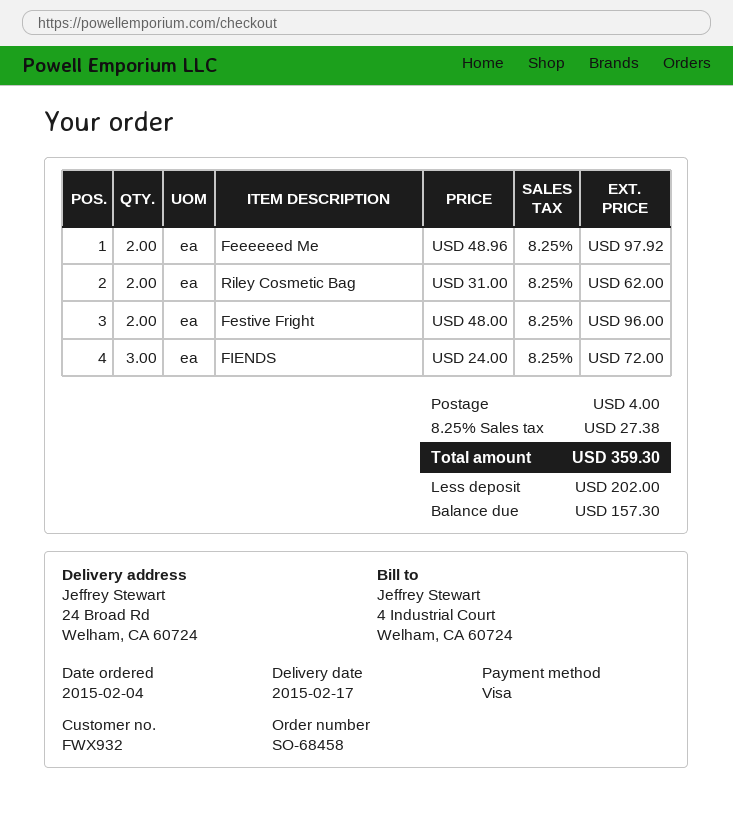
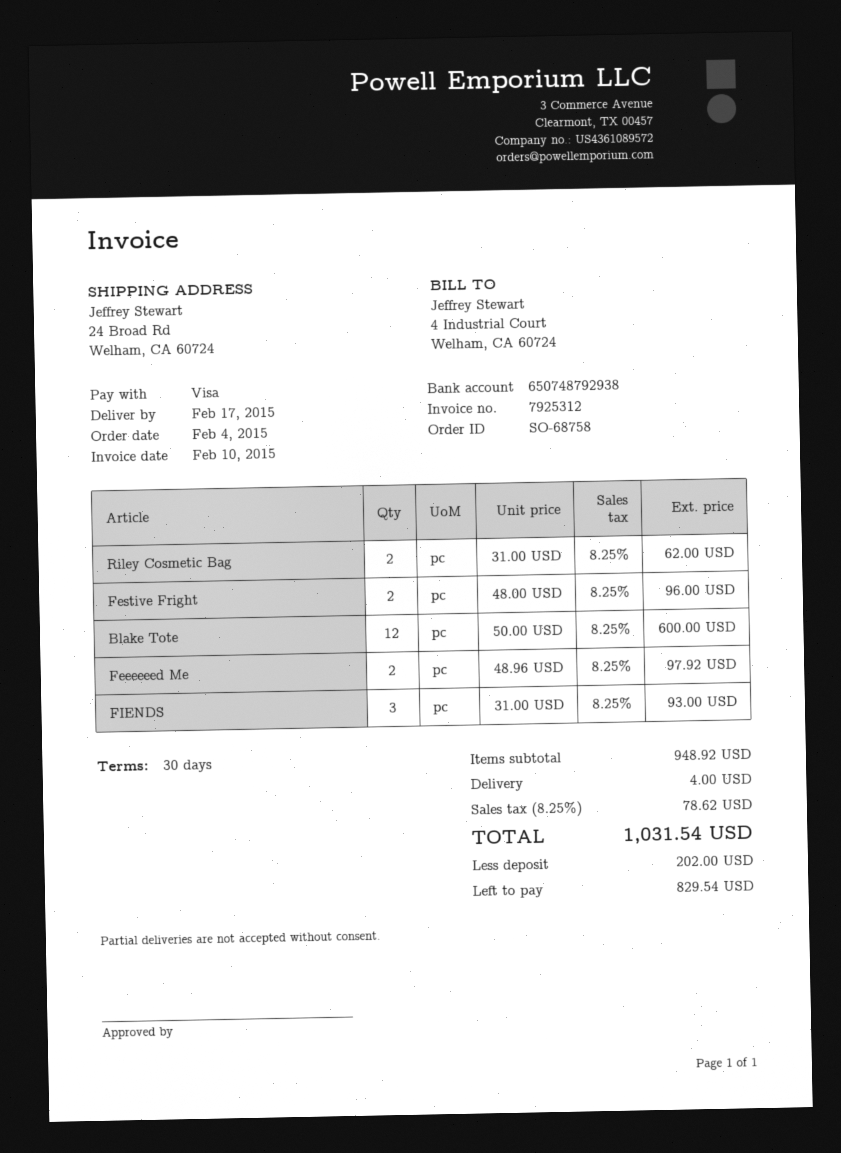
order number: SO-68458 -> SO-68758
FIENDS: 3 x 24.00 = 72.00 -> 3 x 31.00 = 93.00
Blake Tote: none -> 12 x 50.00 = 600.00
tax: 8.25% = 27.38 -> 8.25% = 78.62
total: 359.30 -> 1031.54
balance: 157.30 -> 829.54

